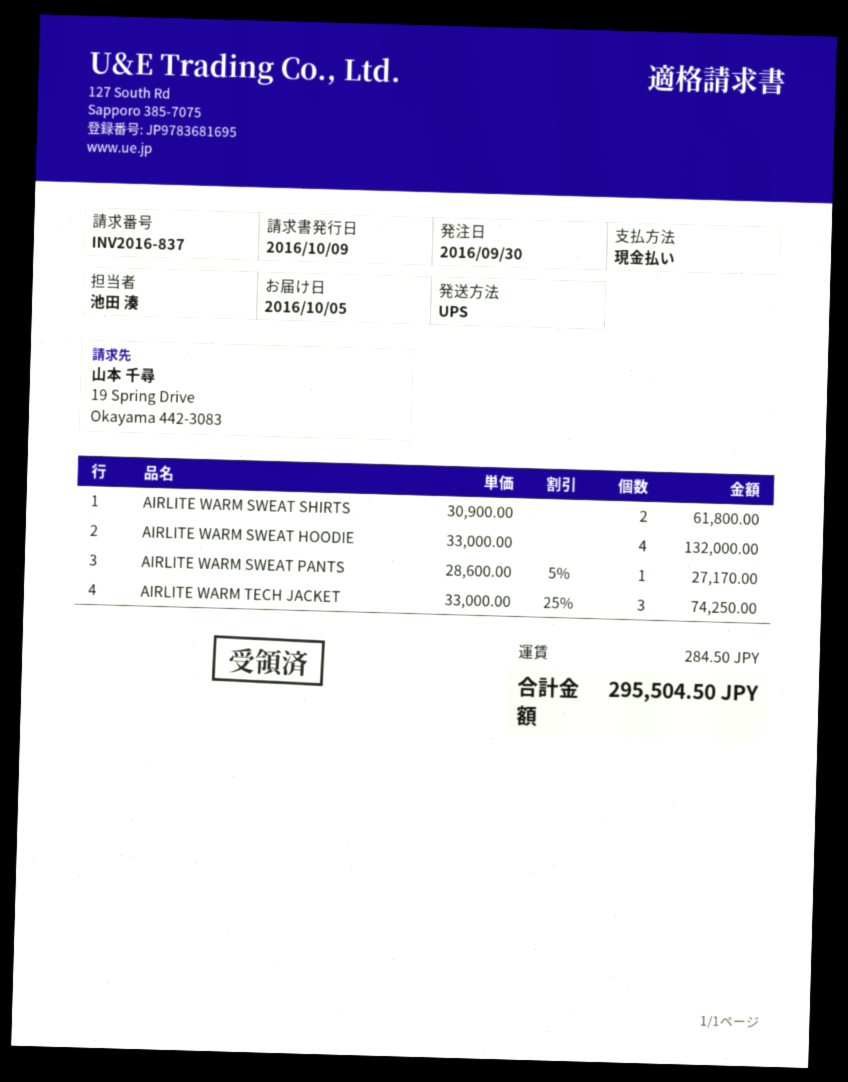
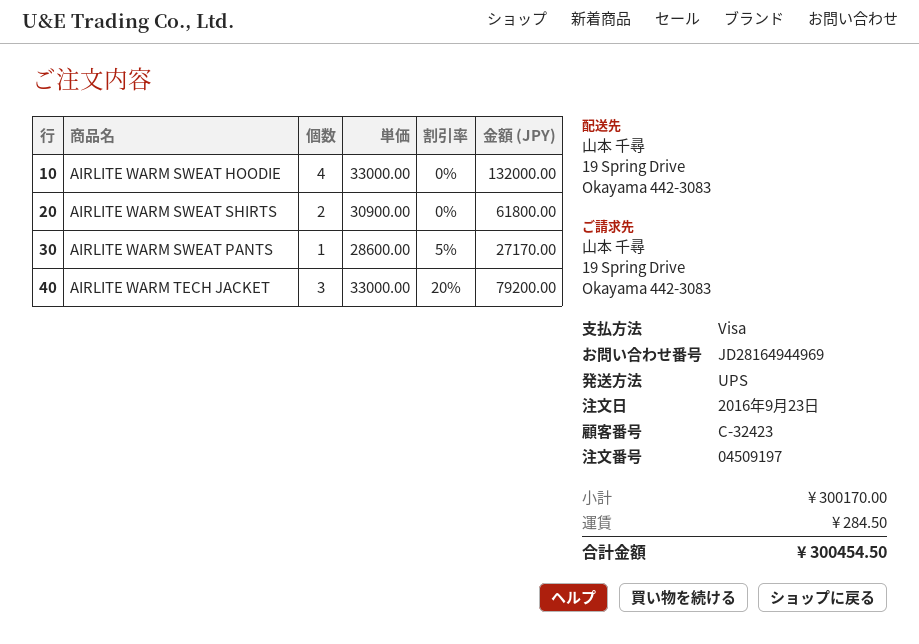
order date: 2016-09-30 -> 2016-09-23
payment method: cash -> Visa
AIRLITE WARM TECH JACKET: 3 x 33000.00 - 25% = 74250.00 -> 3 x 33000.00 - 20% = 79200.00
total: 295504.50 -> 300454.50

